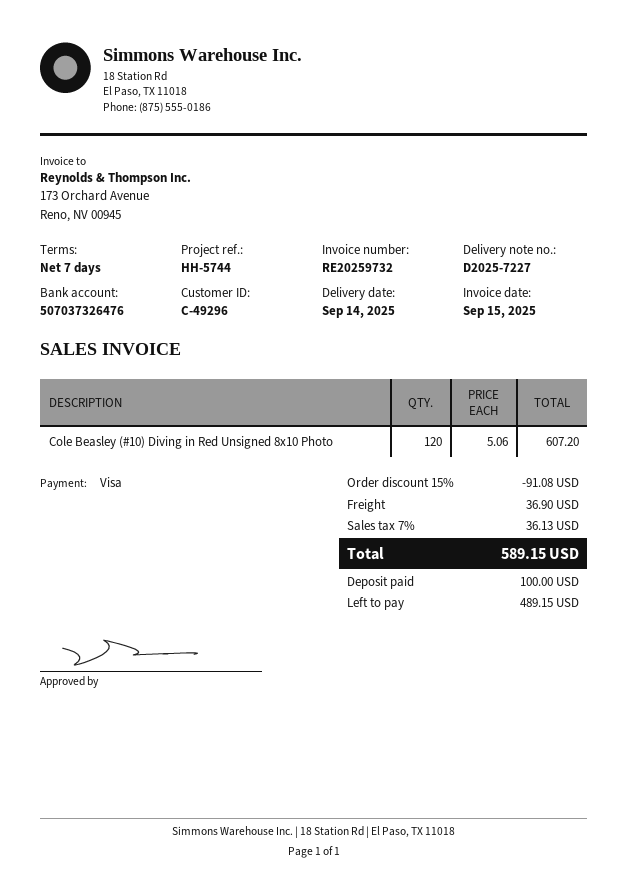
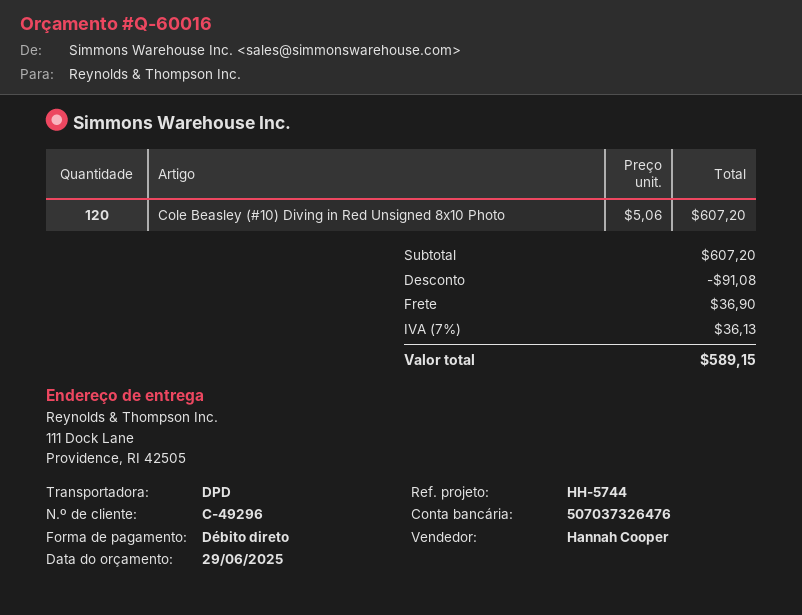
payment method: Visa -> direct debit

